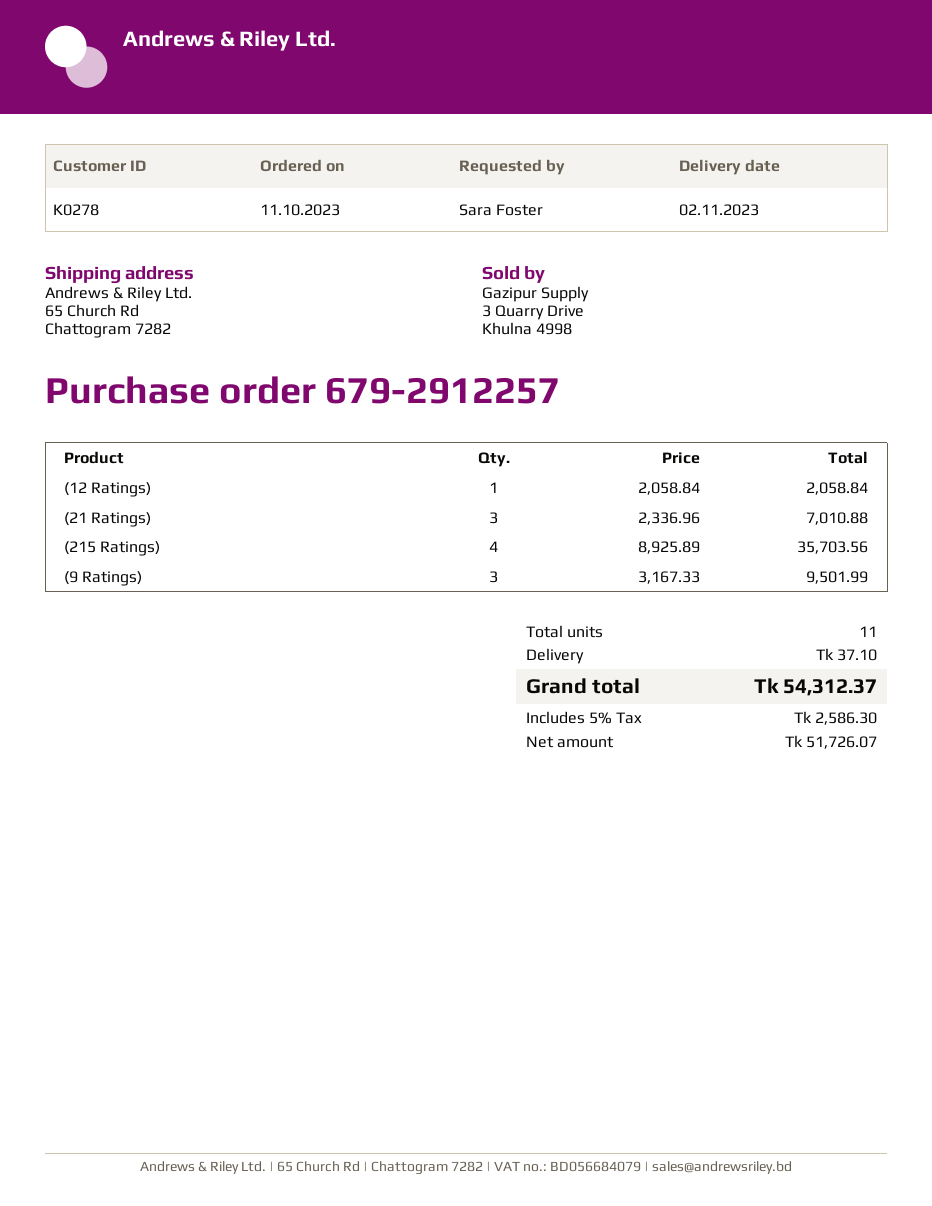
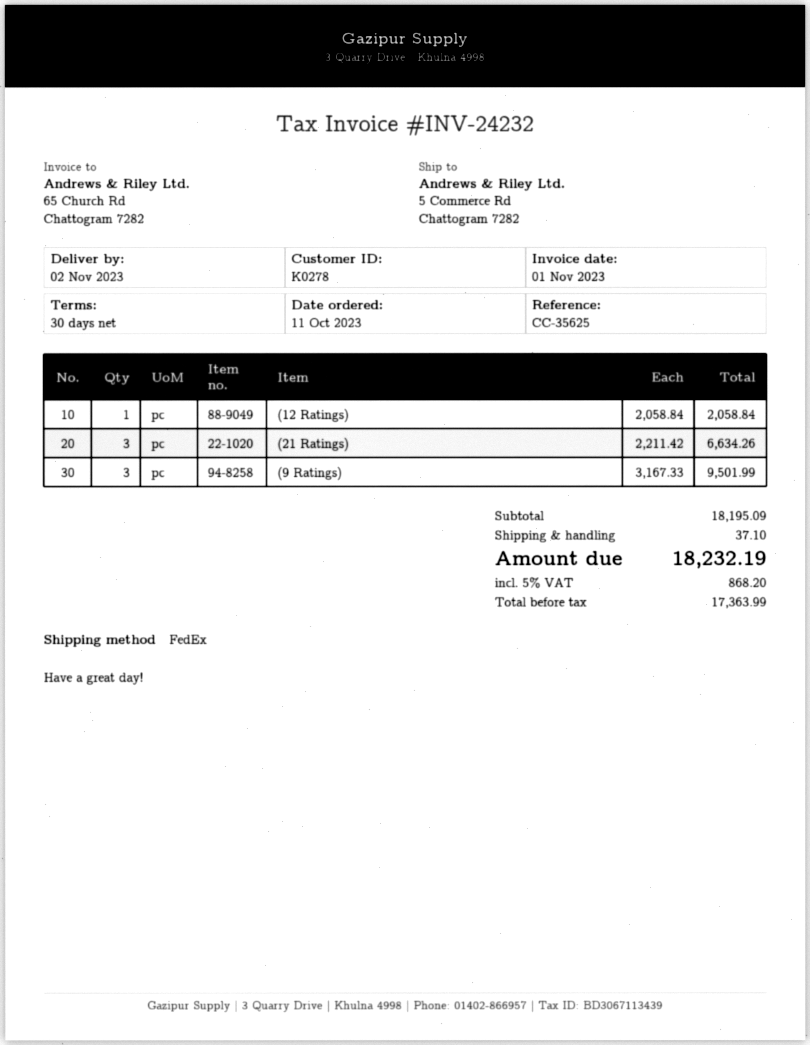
ship to: 65 Church Rd, Chattogram 7282 -> 5 Commerce Rd, Chattogram 7282
(21 Ratings): 3 x 2336.96 = 7010.88 -> 3 x 2211.42 = 6634.26
(215 Ratings): 4 x 8925.89 = 35703.56 -> none
net: 51726.07 -> 17363.99
tax: 5% = 2586.30 -> 5% = 868.20
total: 54312.37 -> 18232.19

